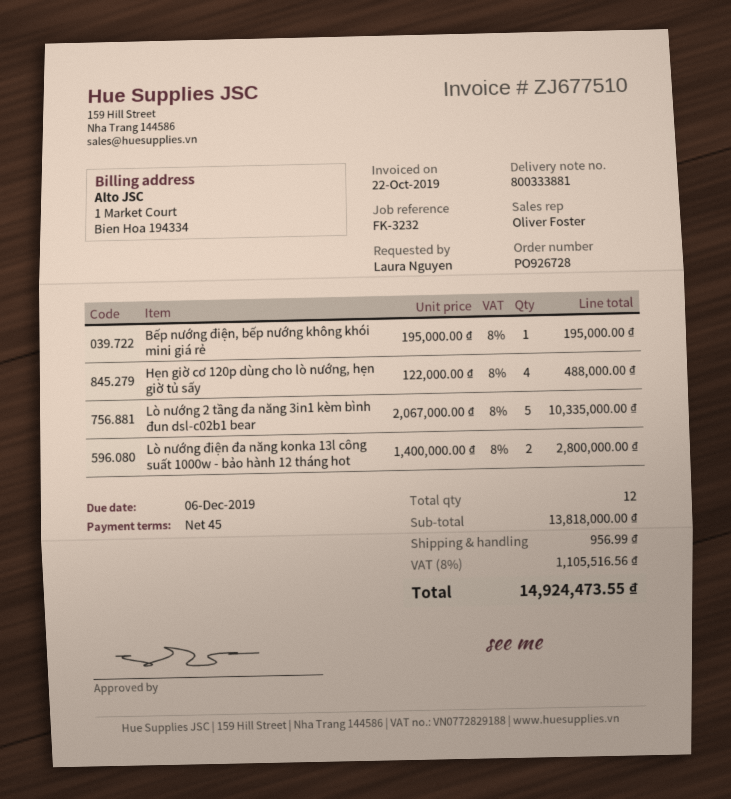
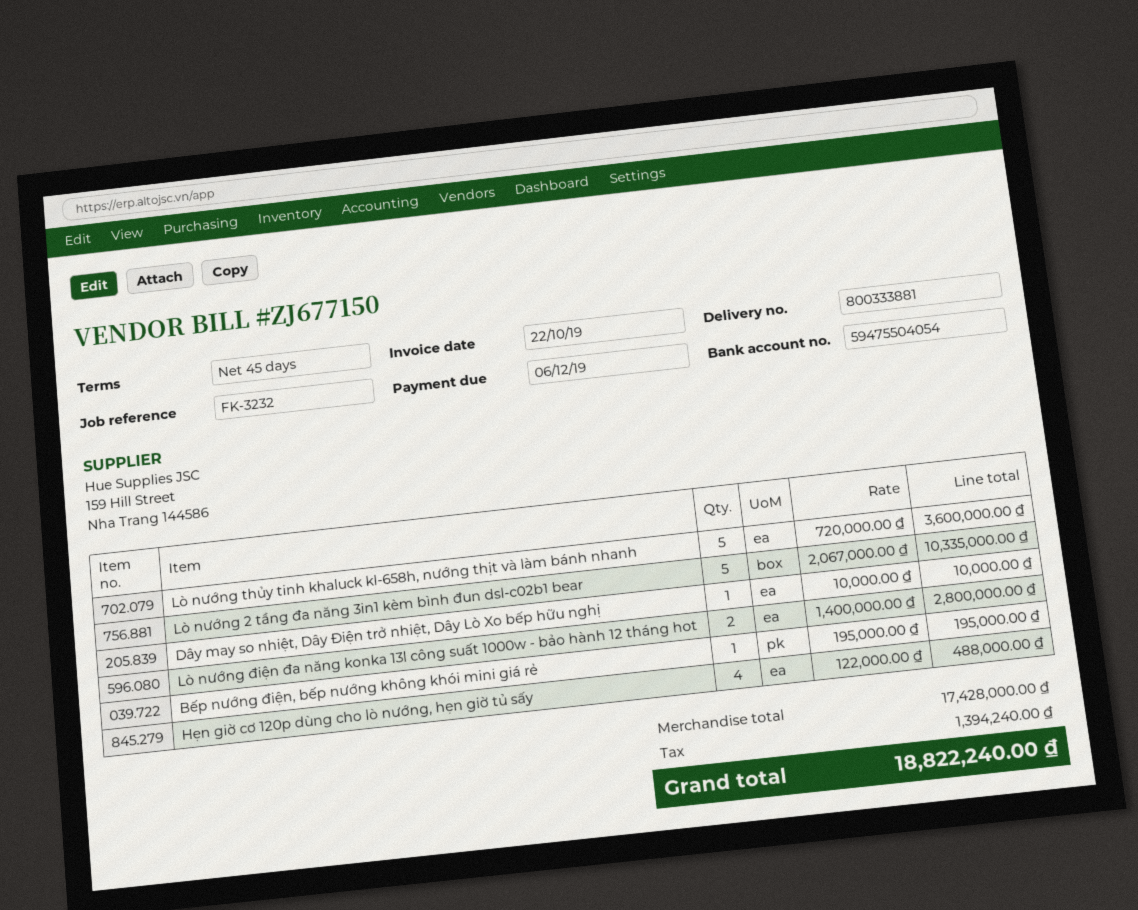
invoice number: ZJ677510 -> ZJ677150
Lò nướng thủy tinh khaluck kl-658h, nướng thịt và làm bánh nhanh: none -> 5 x 720000.00 = 3600000.00
Dây may so nhiệt, Dây Điện trở nhiệt, Dây Lò Xo bếp hữu nghị: none -> 1 x 10000.00 = 10000.00
subtotal: 13818000.00 -> 17428000.00
shipping: 956.99 -> none
tax: 1105516.56 -> 1394240.00
total: 14924473.55 -> 18822240.00

